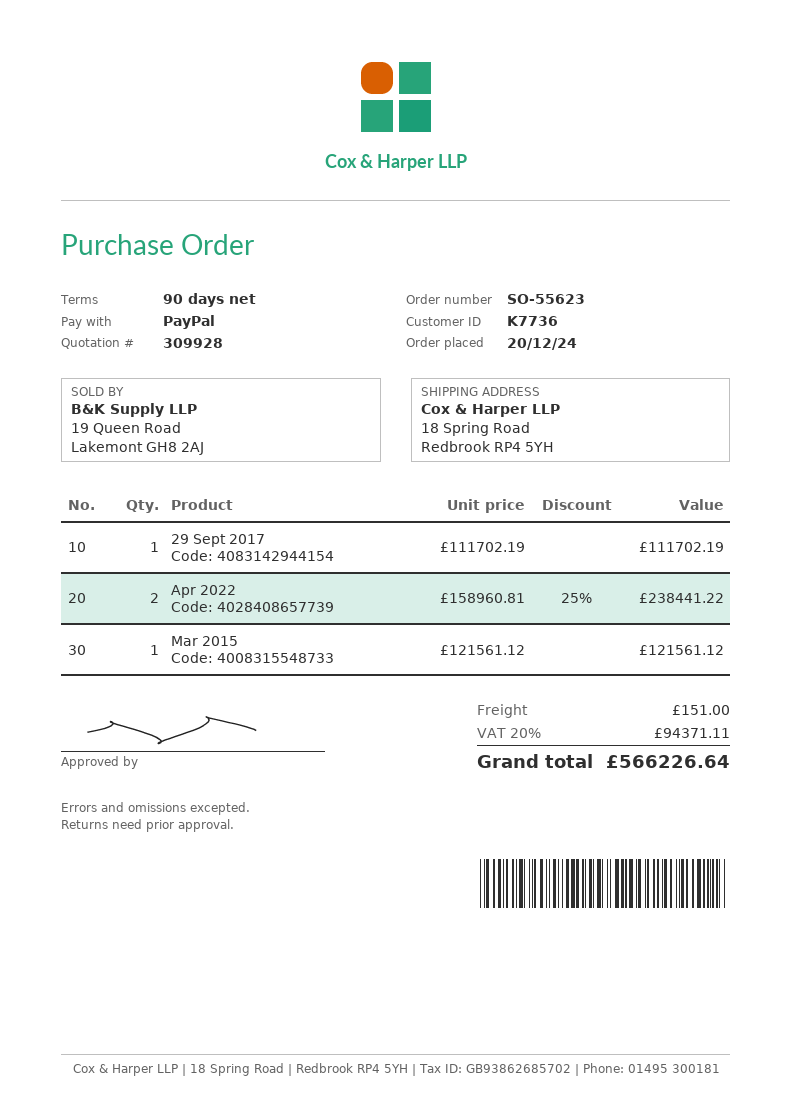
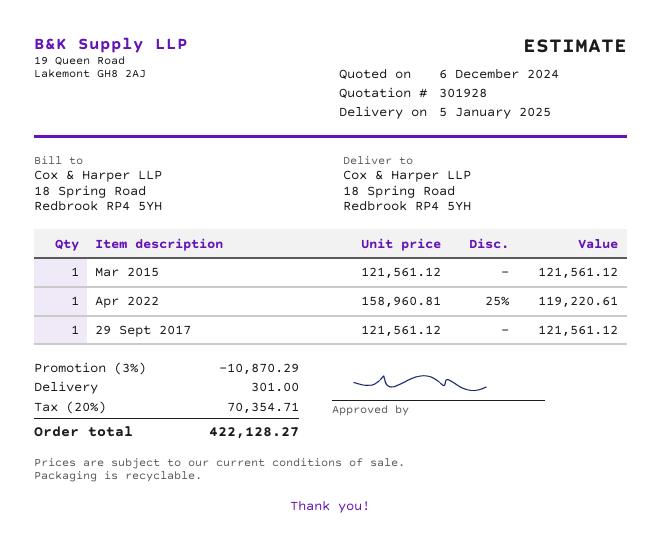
quote number: 309928 -> 301928
29 Sept 2017: 1 x 111702.19 = 111702.19 -> 1 x 121561.12 = 121561.12
Apr 2022: 2 x 158960.81 - 25% = 238441.22 -> 1 x 158960.81 - 25% = 119220.61
discount: none -> 3% = 10870.29
shipping: 151.00 -> 301.00
tax: 20% = 94371.11 -> 20% = 70354.71
total: 566226.64 -> 422128.27

